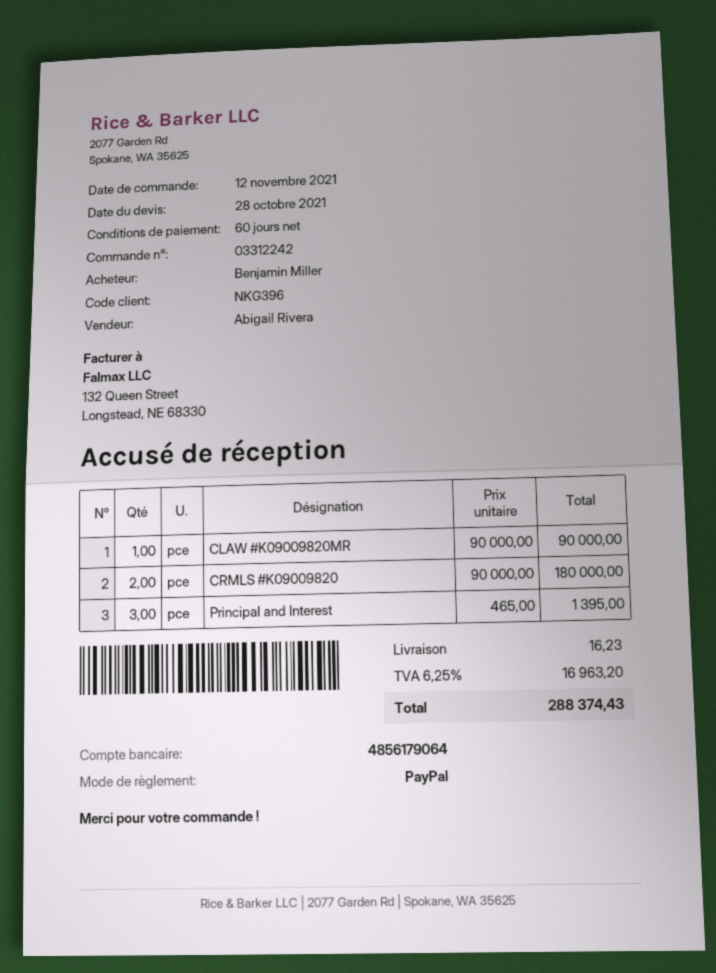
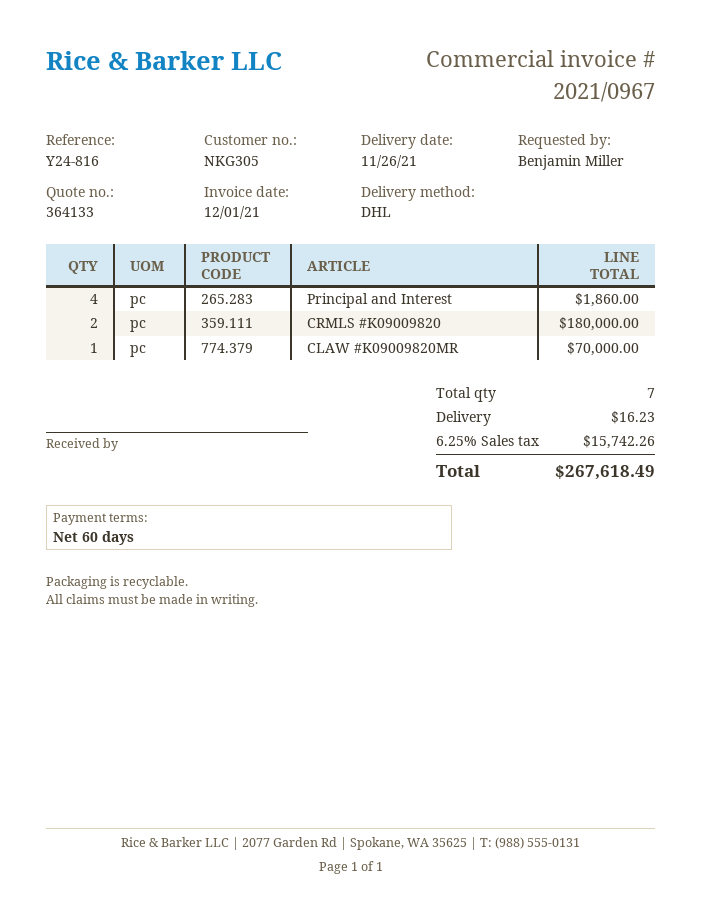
customer number: NKG396 -> NKG305
CLAW #K09009820MR: 1 for 90000.00 -> 1 for 70000.00
Principal and Interest: 3 for 1395.00 -> 4 for 1860.00
tax: 6.25% = 16963.20 -> 6.25% = 15742.26
total: 288374.43 -> 267618.49

